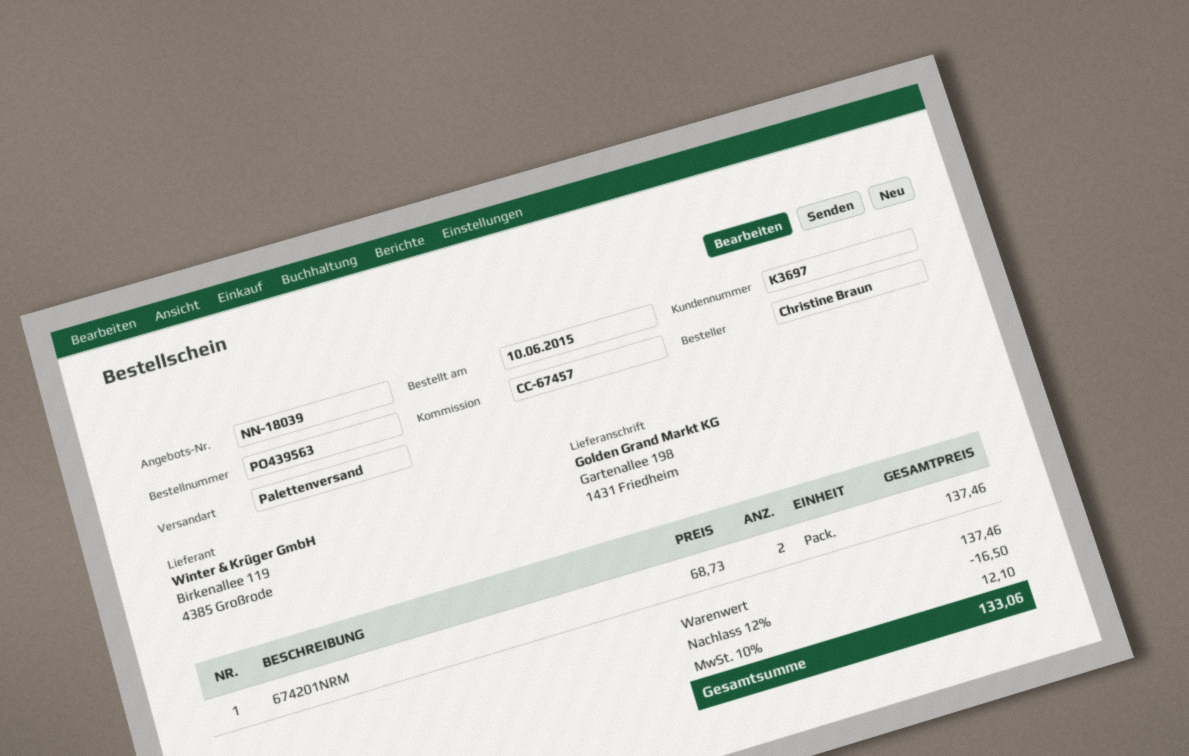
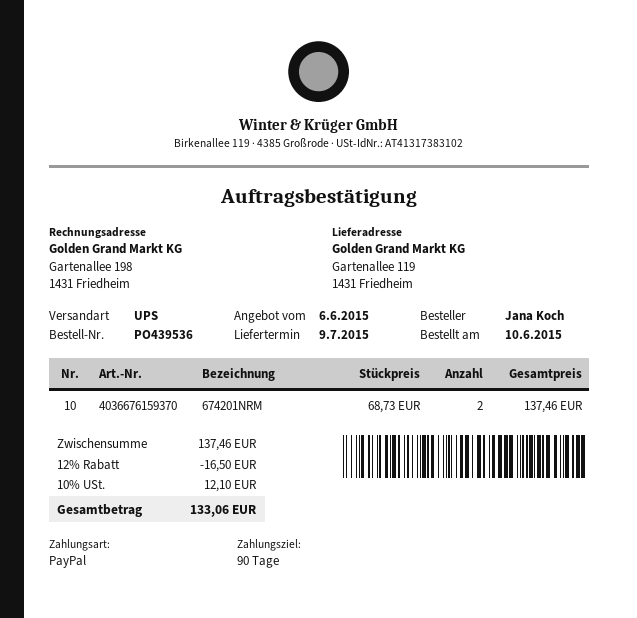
order number: PO439563 -> PO439536
ordered by: Christine Braun -> Jana Koch
shipping method: pallet freight -> UPS
ship to: Gartenallee 198, 1431 Friedheim -> Gartenallee 119, 1431 Friedheim

